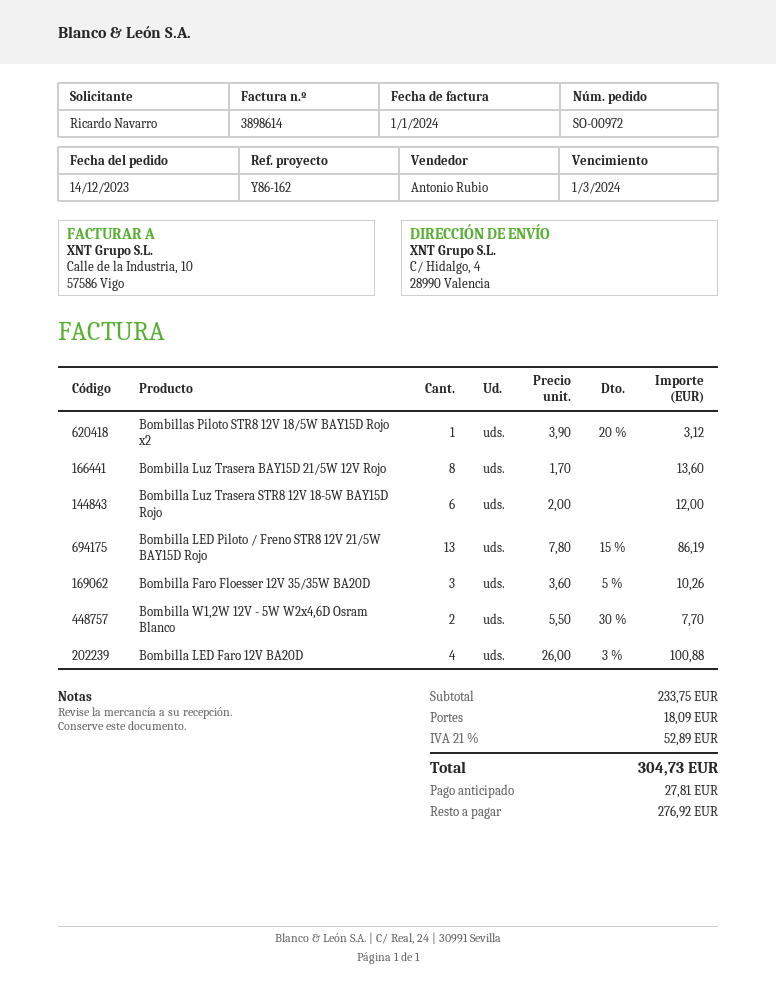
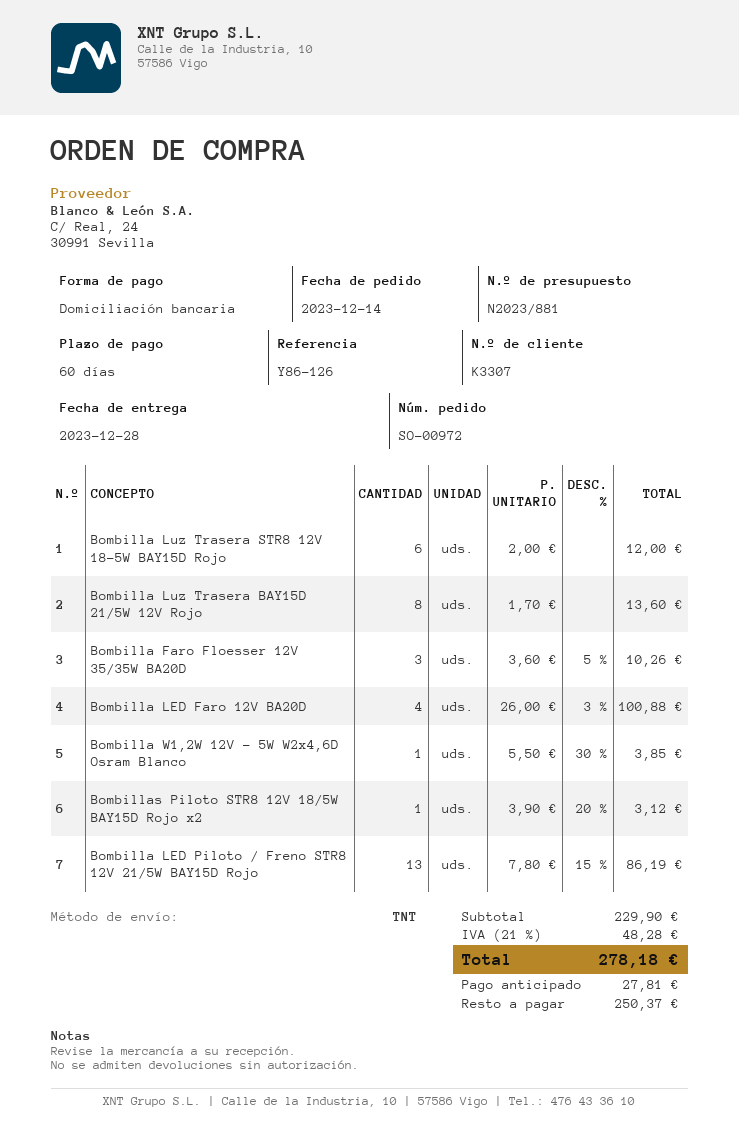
reference: Y86-162 -> Y86-126
Bombilla W1,2W 12V - 5W W2x4,6D Osram Blanco: 2 x 5.50 - 30% = 7.70 -> 1 x 5.50 - 30% = 3.85
subtotal: 233.75 -> 229.90
shipping: 18.09 -> none
tax: 21% = 52.89 -> 21% = 48.28
total: 304.73 -> 278.18
balance: 276.92 -> 250.37

